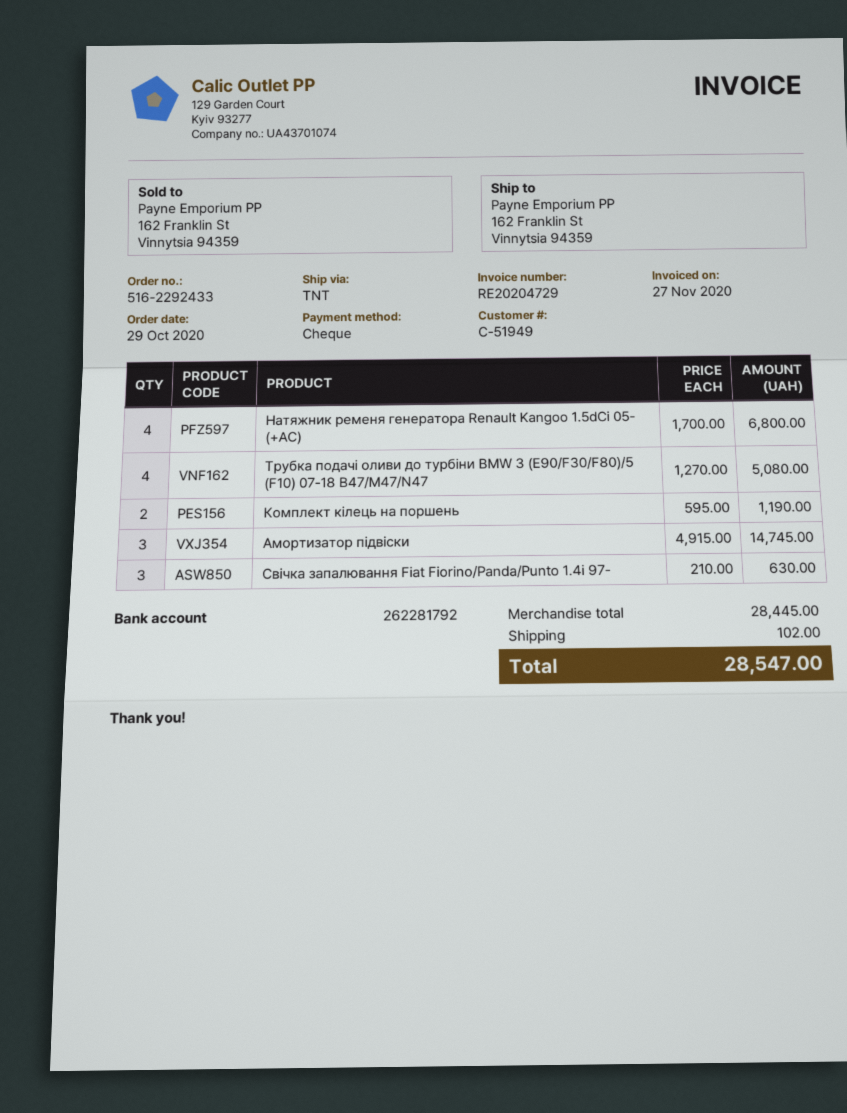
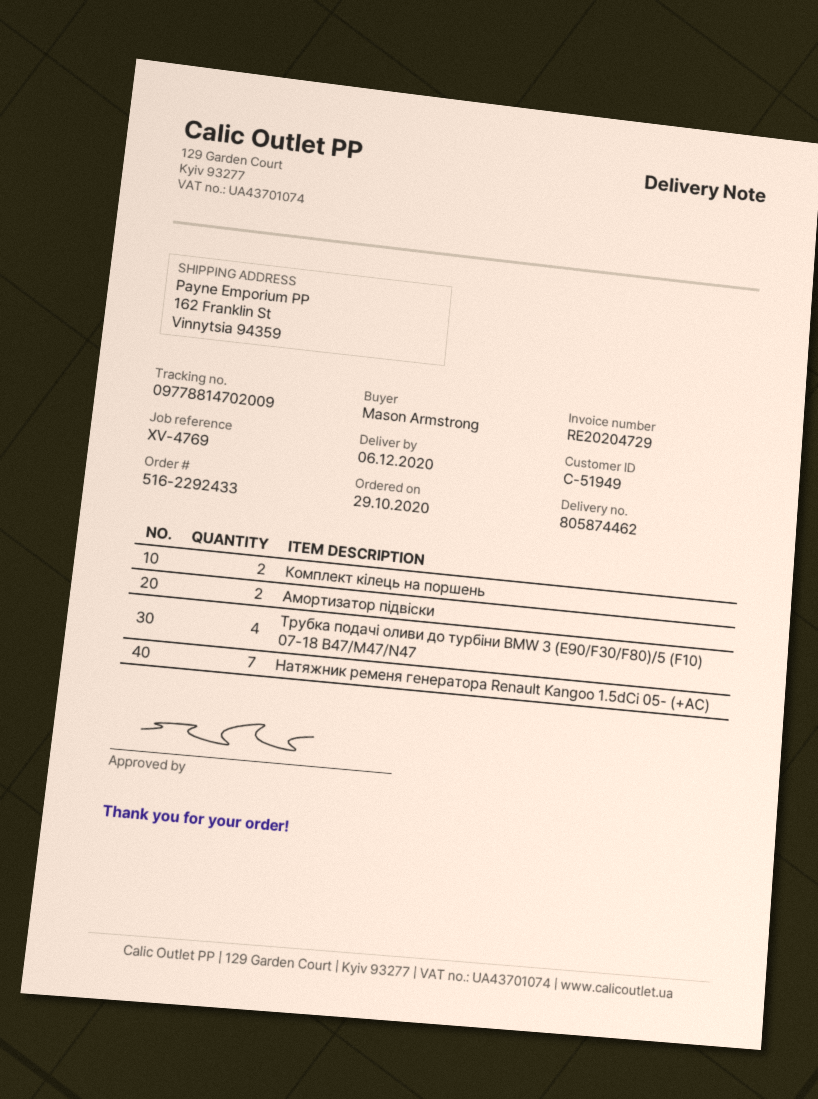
Натяжник ременя генератора Renault Kangoo 1.5dCi 05- (+AC): 4 -> 7
Амортизатор підвіски: 3 -> 2
Свічка запалювання Fiat Fiorino/Panda/Punto 1.4i 97-: 3 -> none

